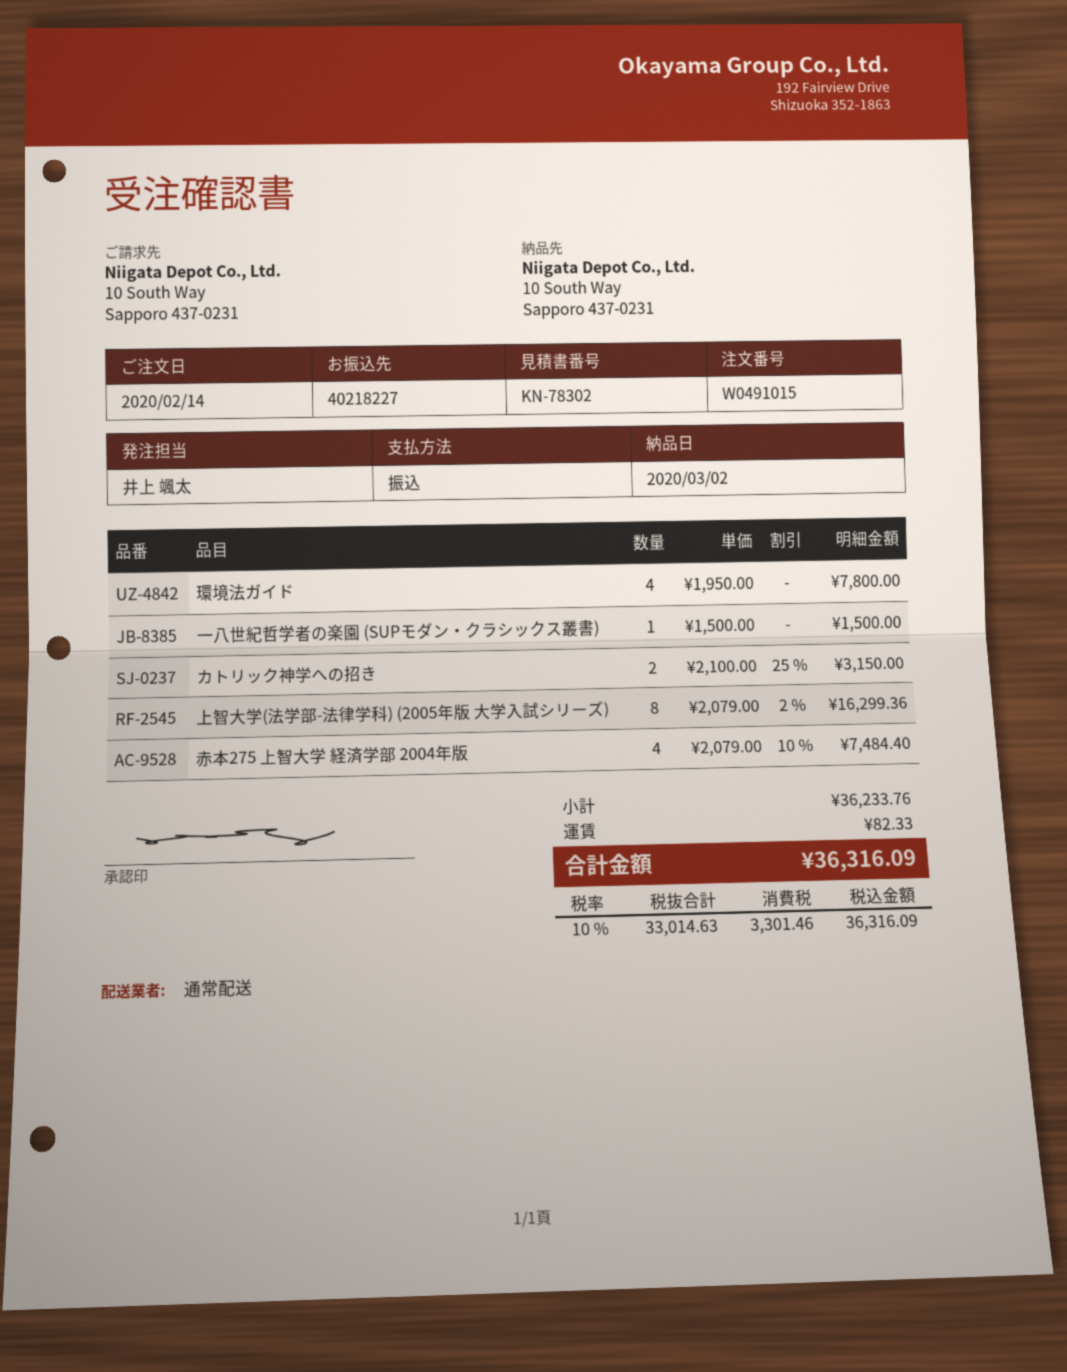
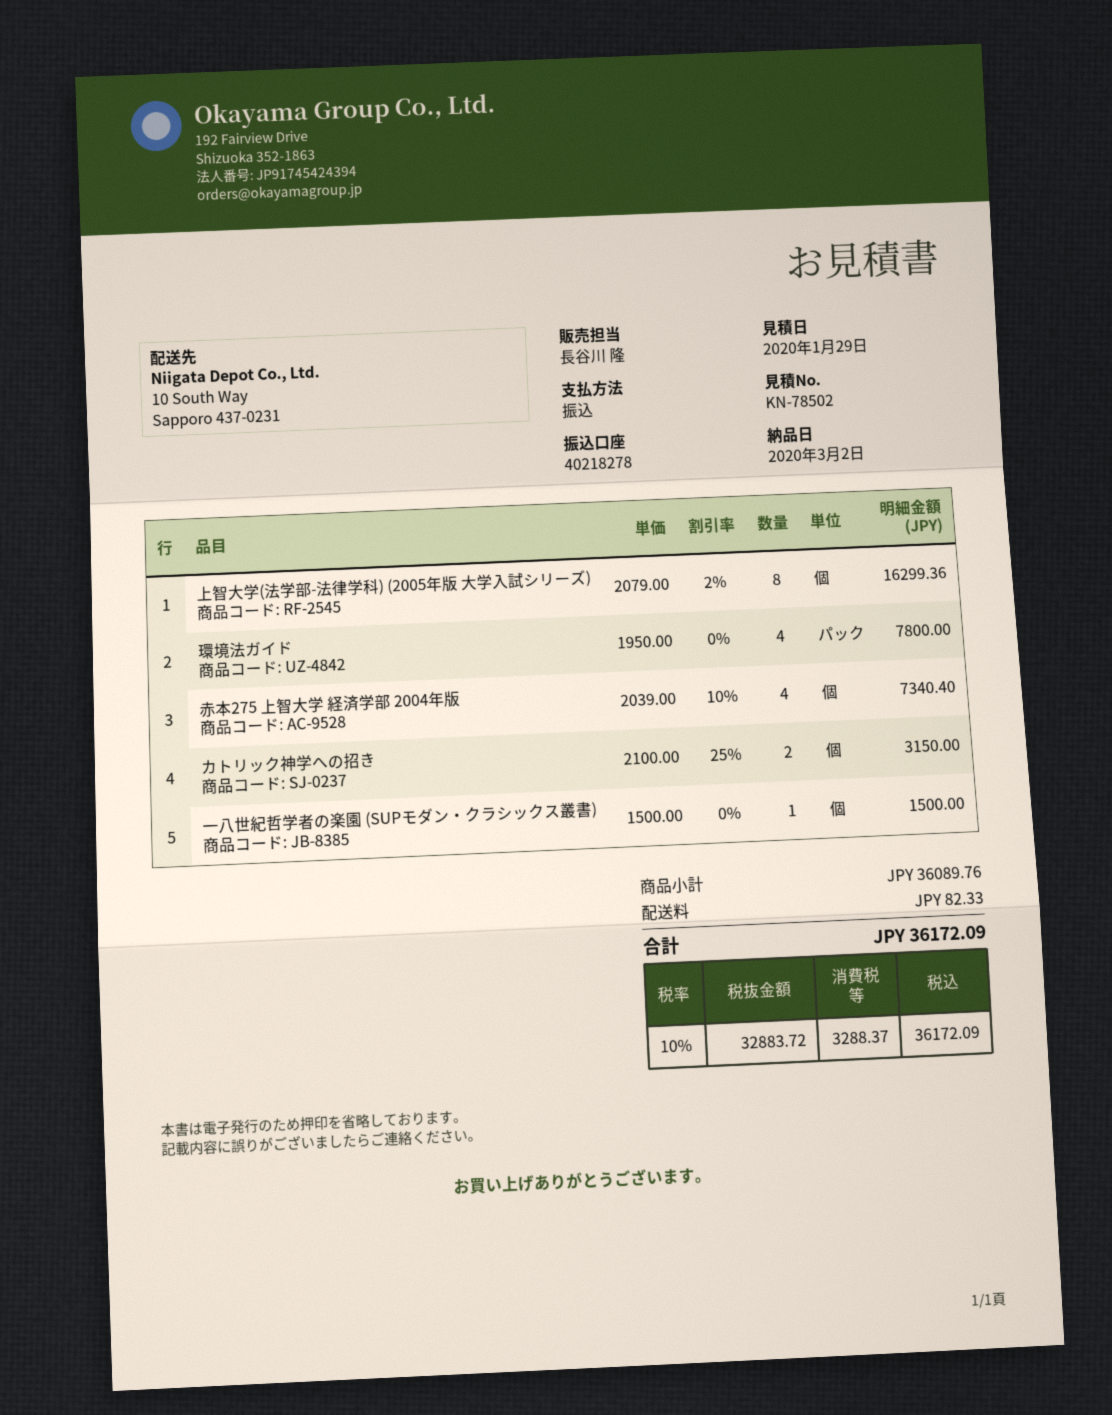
quote number: KN-78302 -> KN-78502
bank account: 40218227 -> 40218278
赤本275 上智大学 経済学部 2004年版: 4 x 2079.00 - 10% = 7484.40 -> 4 x 2039.00 - 10% = 7340.40
subtotal: 36233.76 -> 36089.76
net: 33014.63 -> 32883.72
tax: 10% = 3301.46 -> 10% = 3288.37
total: 36316.09 -> 36172.09

